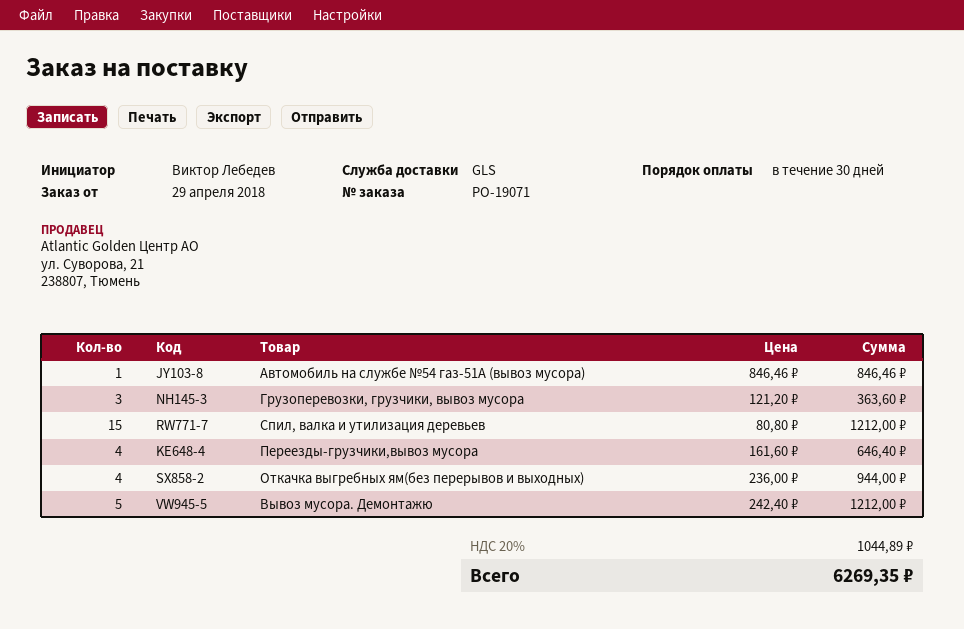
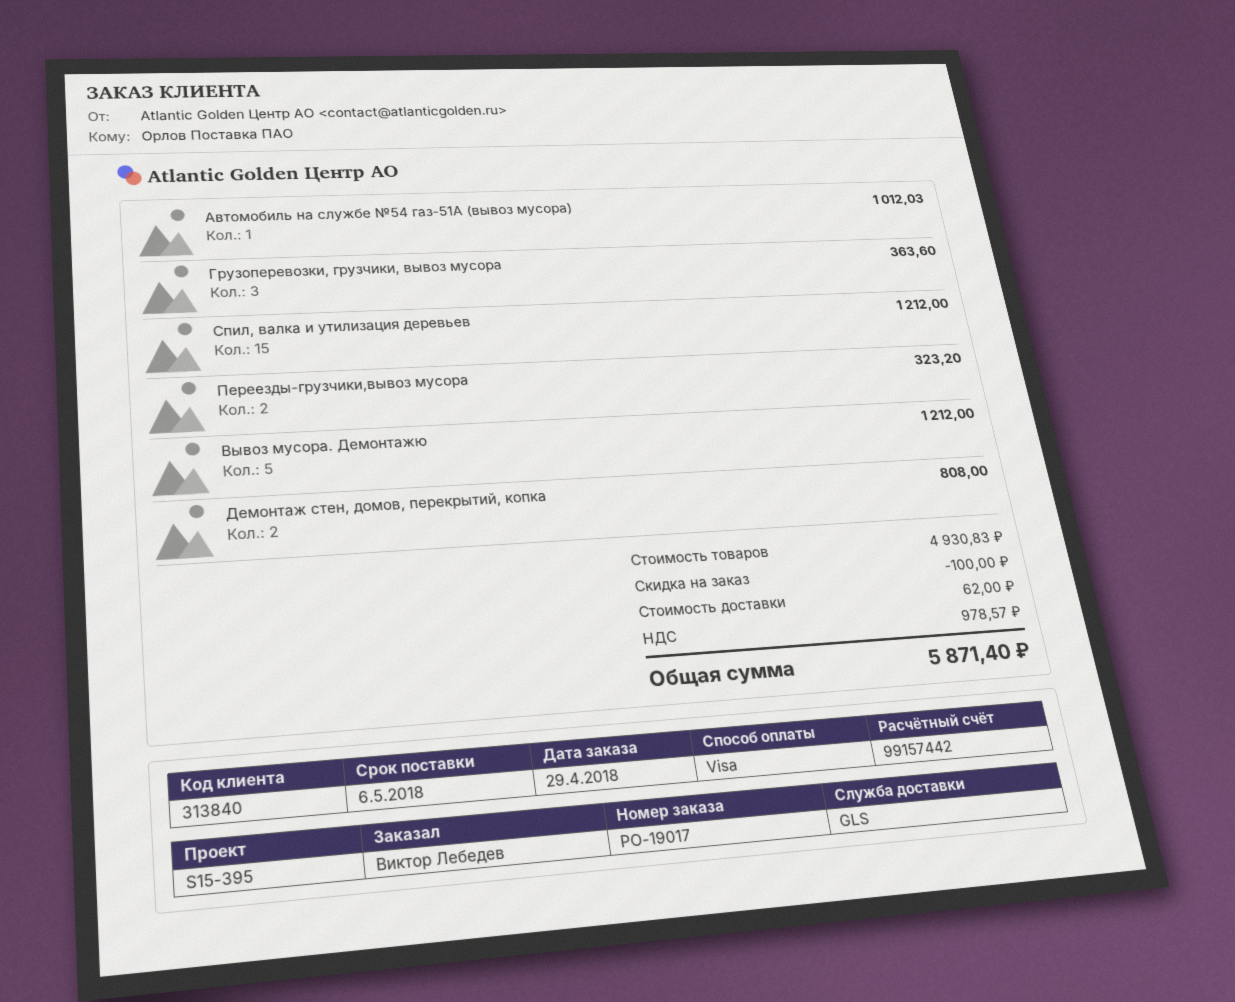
order number: PO-19071 -> PO-19017
Автомобиль на службе №54 газ-51А (вывоз мусора): 1 for 846.46 -> 1 for 1012.03
Переезды-грузчики,вывоз мусора: 4 for 646.40 -> 2 for 323.20
Откачка выгребных ям(без перерывов и выходных): 4 for 944.00 -> none
Демонтаж стен, домов, перекрытий, копка: none -> 2 for 808.00
discount: none -> 100.00
shipping: none -> 62.00
tax: 1044.89 -> 978.57
total: 6269.35 -> 5871.40

